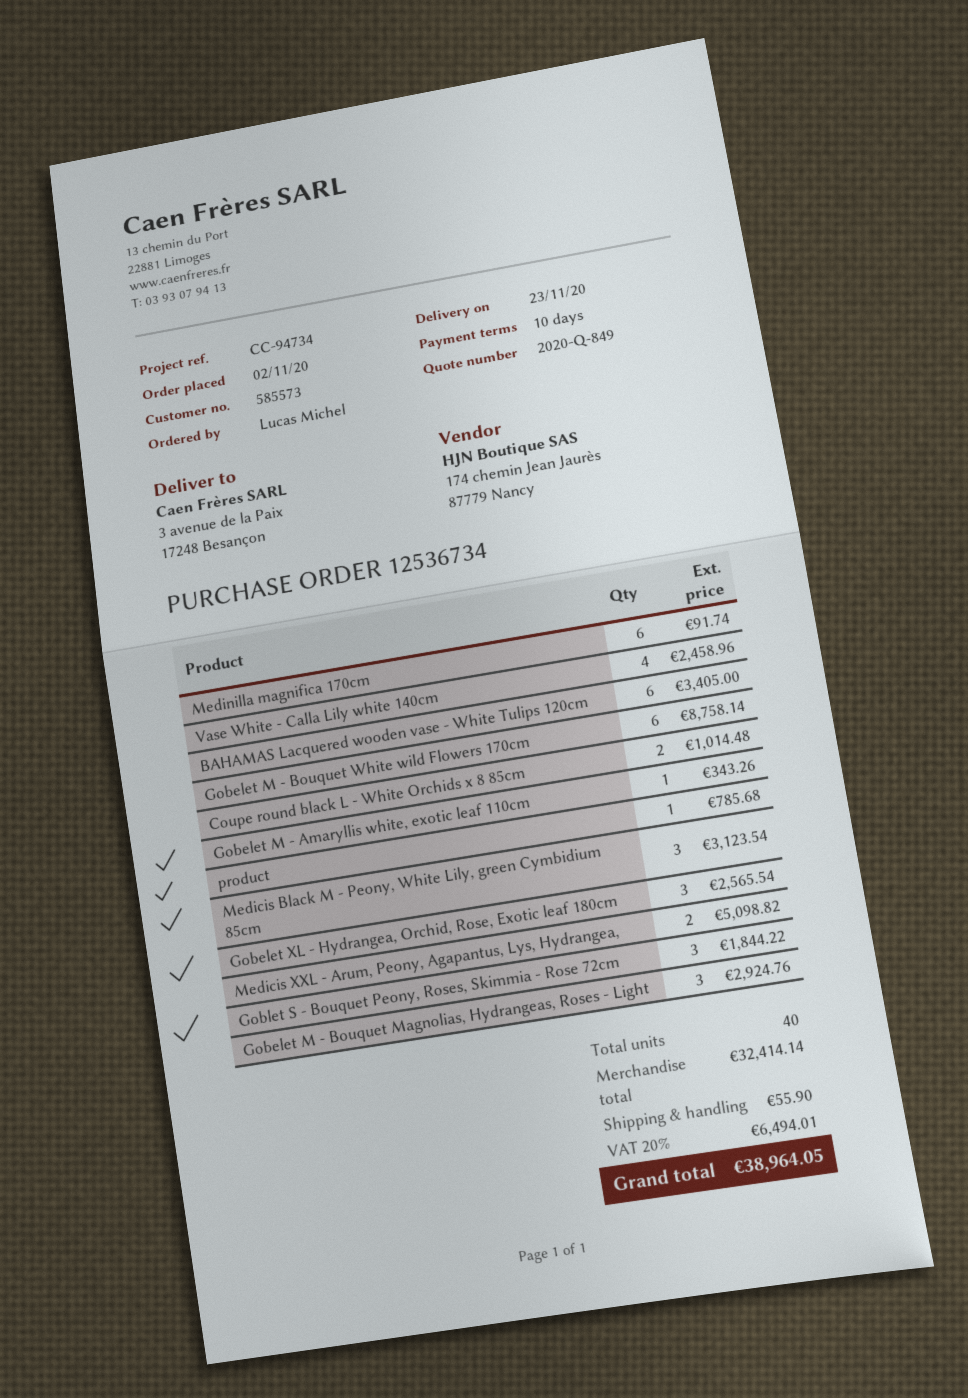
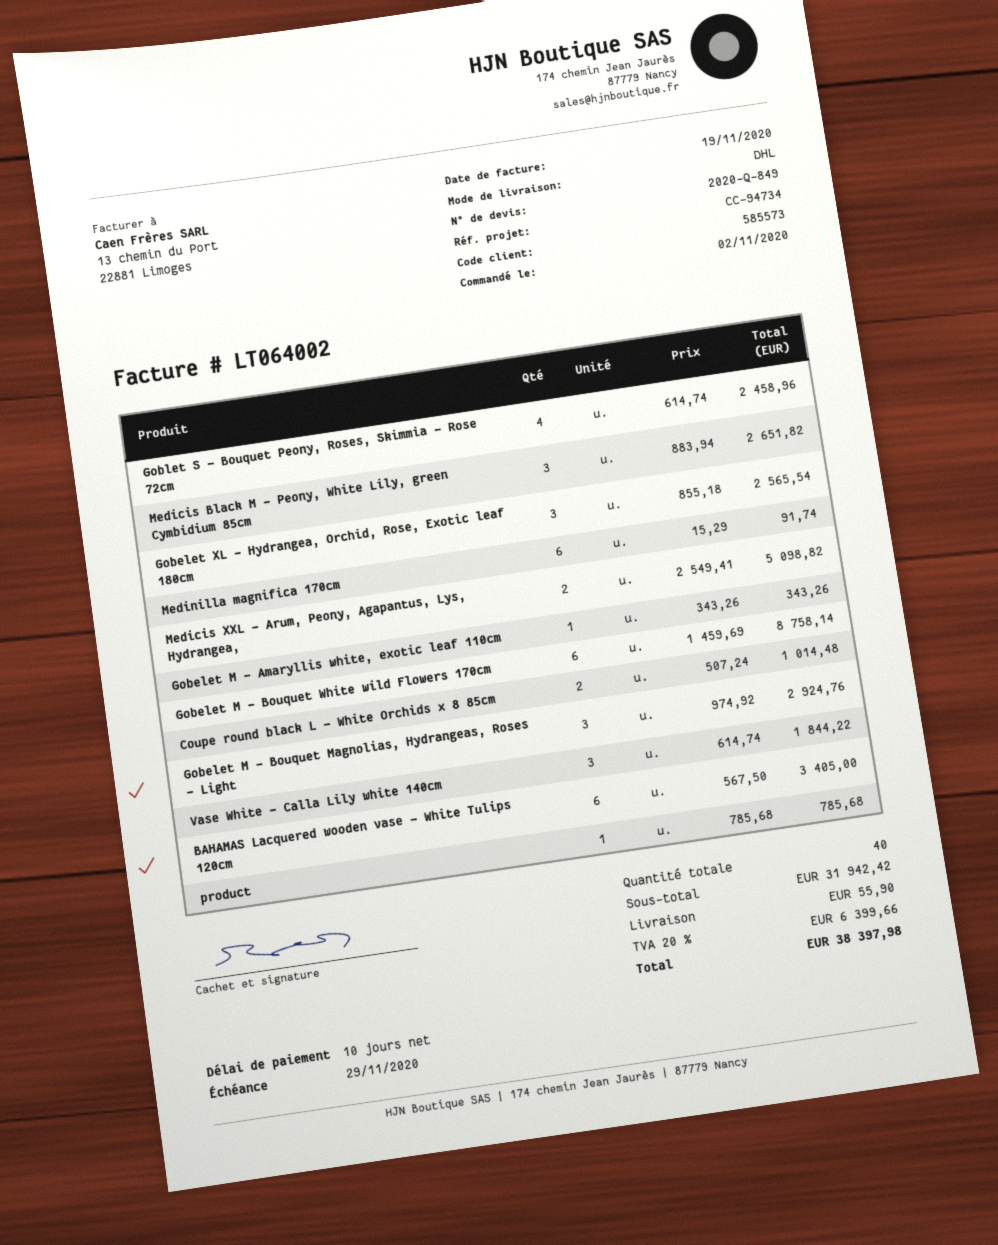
Vase White - Calla Lily white 140cm: 4 for 2458.96 -> 3 for 1844.22
Medicis Black M - Peony, White Lily, green Cymbidium 85cm: 3 for 3123.54 -> 3 for 2651.82
Goblet S - Bouquet Peony, Roses, Skimmia - Rose 72cm: 3 for 1844.22 -> 4 for 2458.96
subtotal: 32414.14 -> 31942.42
tax: 20% = 6494.01 -> 20% = 6399.66
total: 38964.05 -> 38397.98

